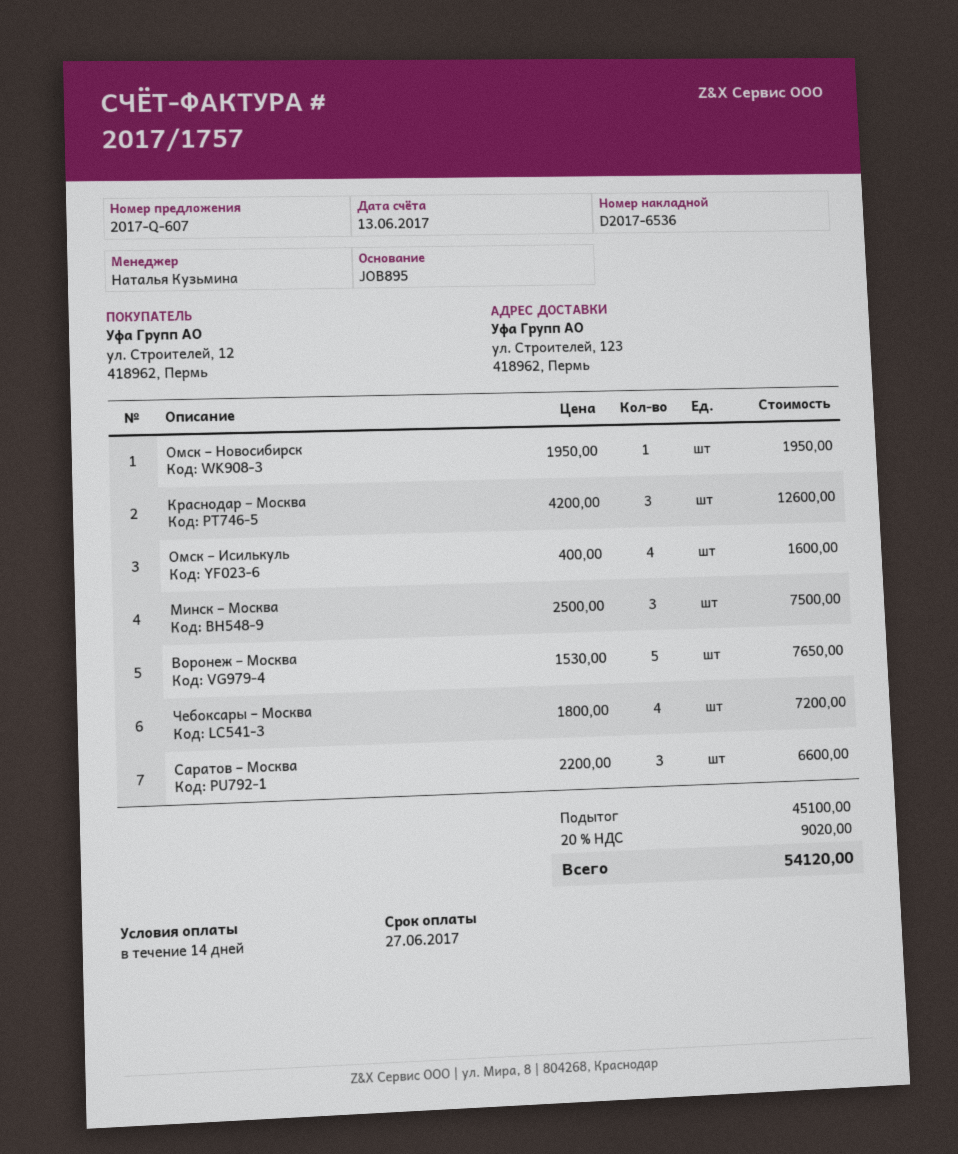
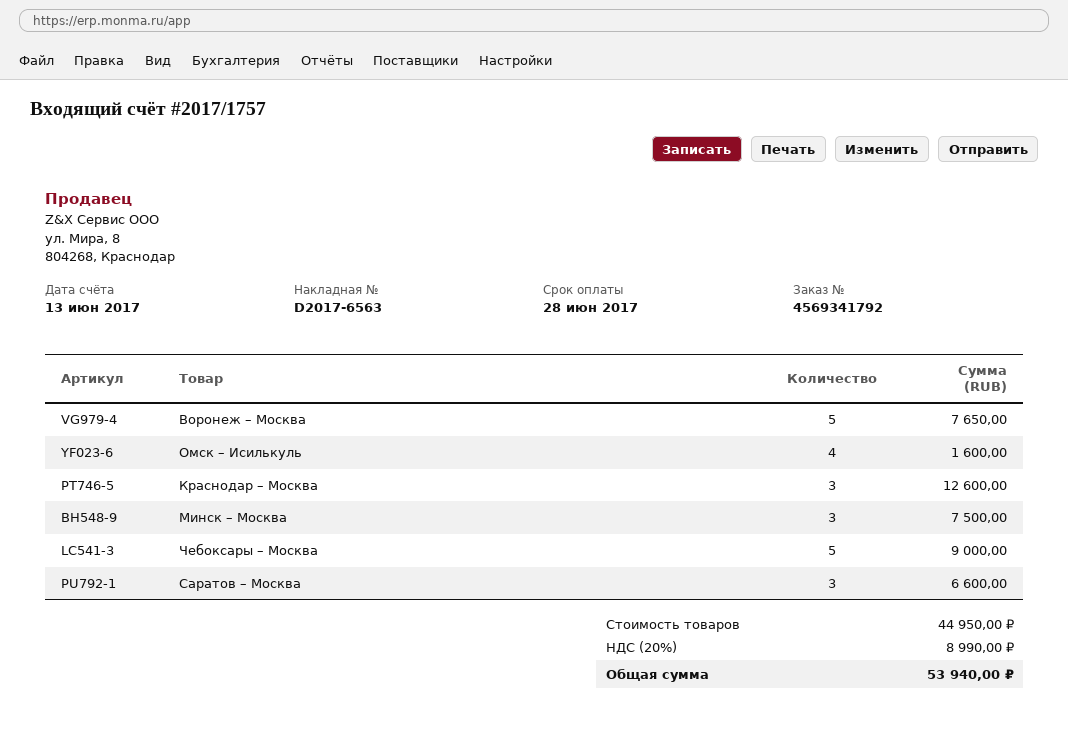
delivery note number: D2017-6536 -> D2017-6563
due date: 2017-06-27 -> 2017-06-28
Омск – Новосибирск: 1 for 1950.00 -> none
Чебоксары – Москва: 4 for 7200.00 -> 5 for 9000.00
subtotal: 45100.00 -> 44950.00
tax: 20% = 9020.00 -> 20% = 8990.00
total: 54120.00 -> 53940.00

